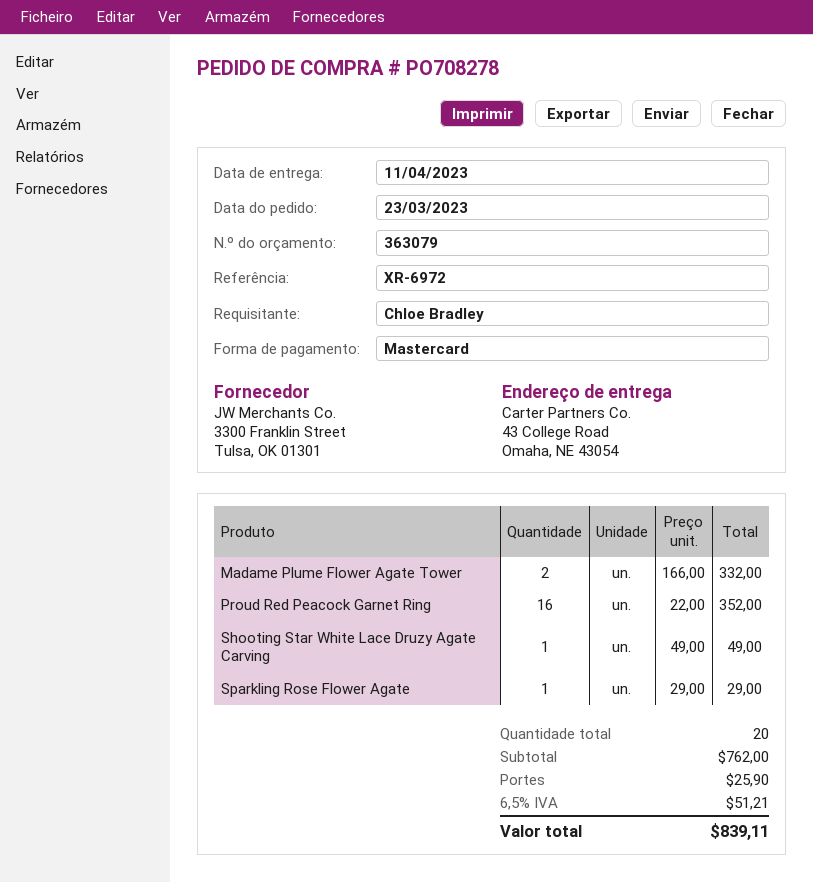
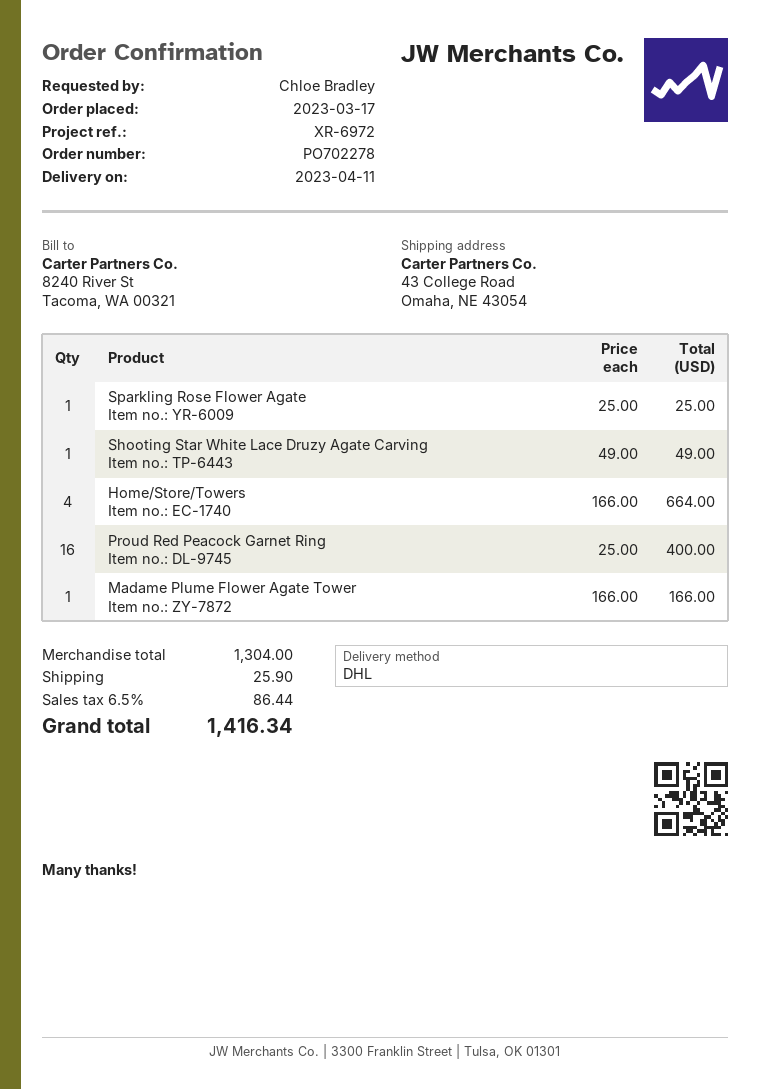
order number: PO708278 -> PO702278
order date: 2023-03-23 -> 2023-03-17
Madame Plume Flower Agate Tower: 2 x 166.00 = 332.00 -> 1 x 166.00 = 166.00
Proud Red Peacock Garnet Ring: 16 x 22.00 = 352.00 -> 16 x 25.00 = 400.00
Sparkling Rose Flower Agate: 1 x 29.00 = 29.00 -> 1 x 25.00 = 25.00
Home/Store/Towers: none -> 4 x 166.00 = 664.00
subtotal: 762.00 -> 1304.00
tax: 6.5% = 51.21 -> 6.5% = 86.44
total: 839.11 -> 1416.34

